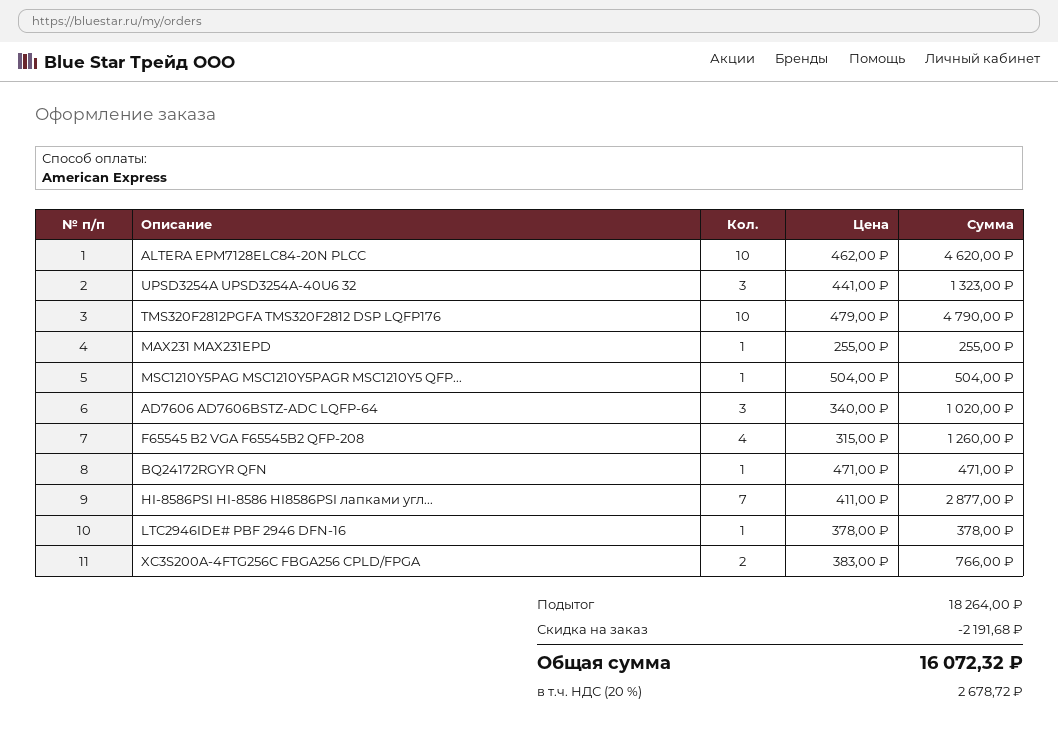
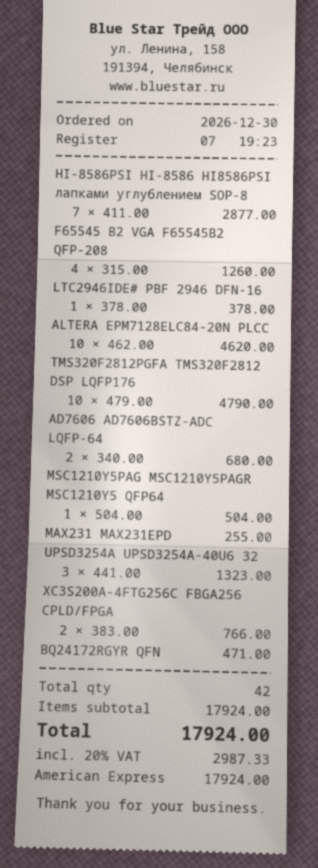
AD7606 AD7606BSTZ-ADC LQFP-64: 3 x 340.00 = 1020.00 -> 2 x 340.00 = 680.00
subtotal: 18264.00 -> 17924.00
discount: 2191.68 -> none
tax: 20% = 2678.72 -> 20% = 2987.33
total: 16072.32 -> 17924.00

